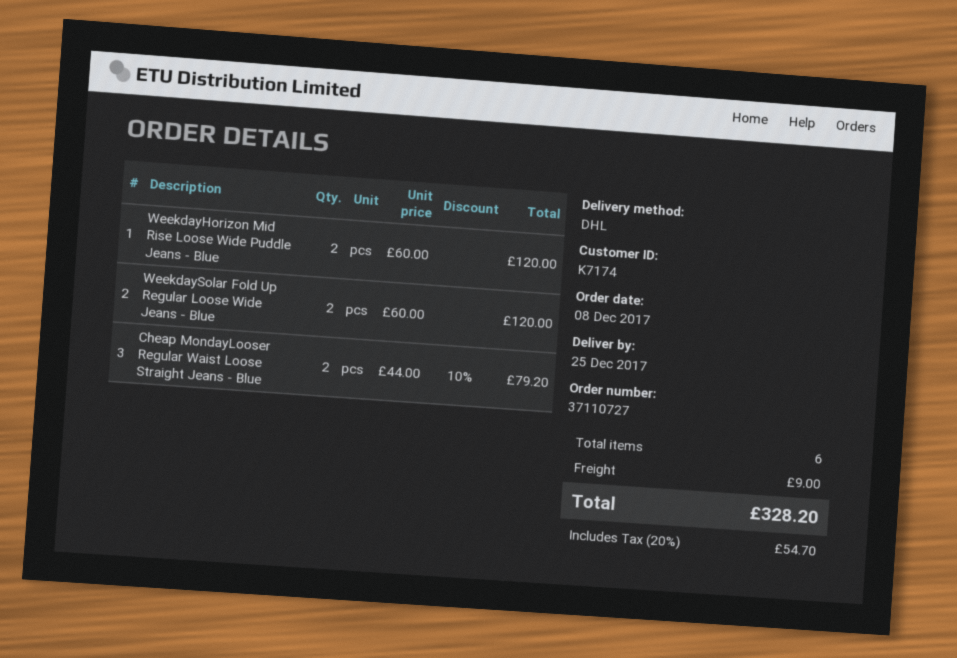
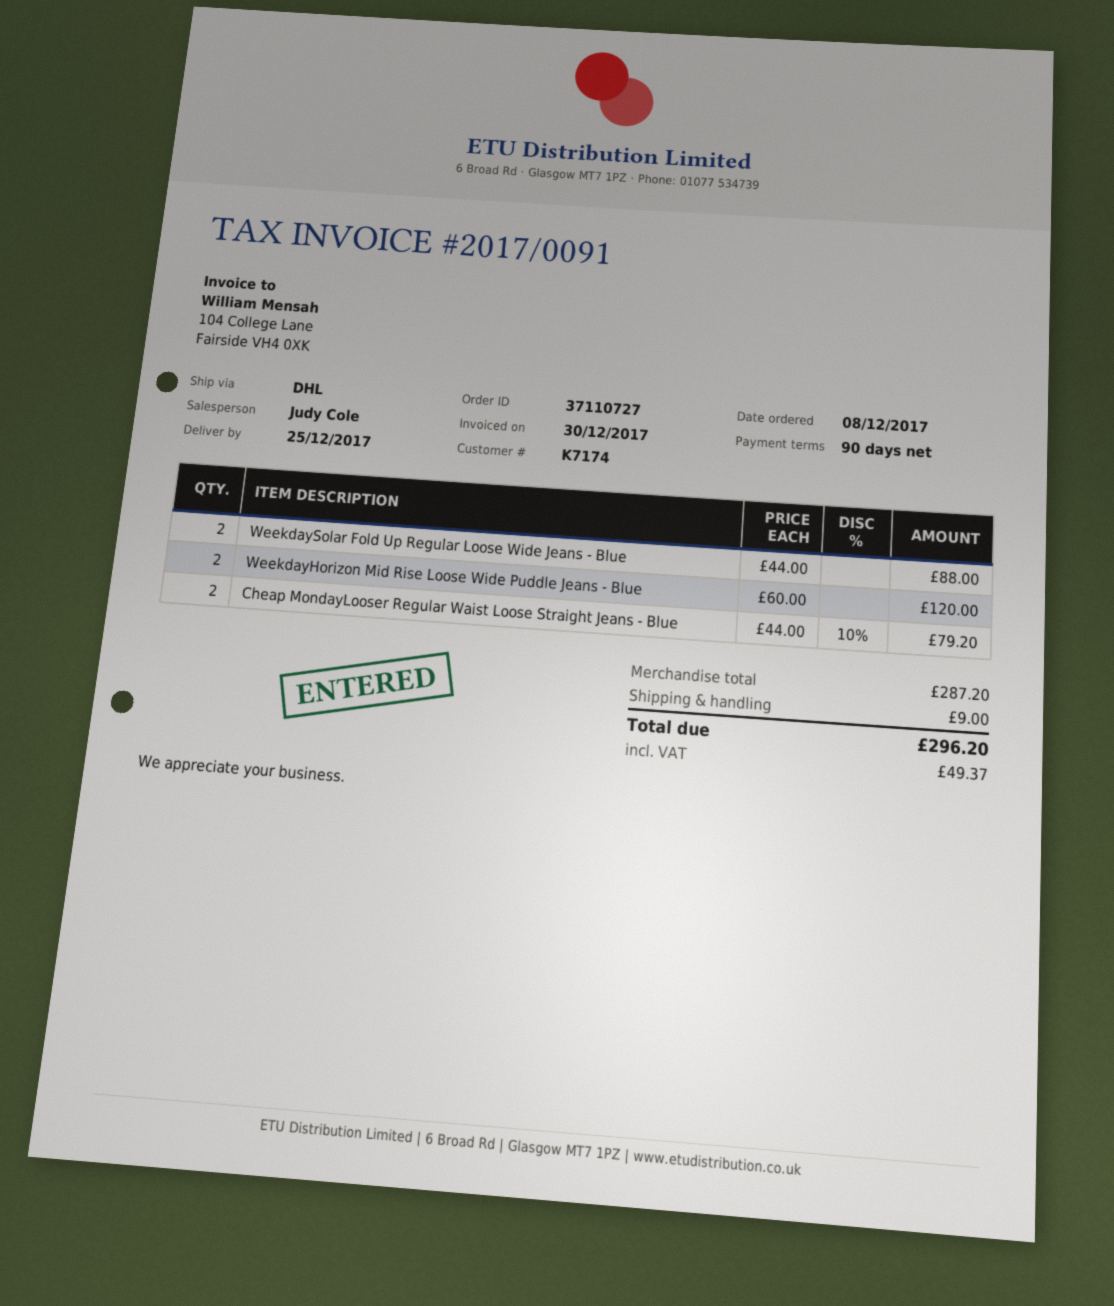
WeekdaySolar Fold Up Regular Loose Wide Jeans - Blue: 2 x 60.00 = 120.00 -> 2 x 44.00 = 88.00
tax: 54.70 -> 49.37
total: 328.20 -> 296.20

